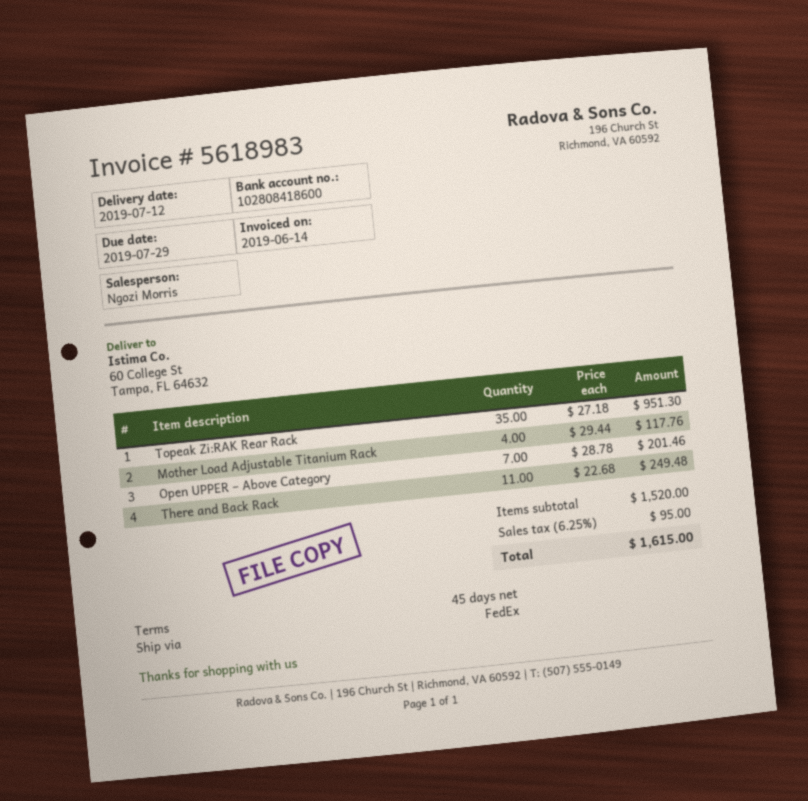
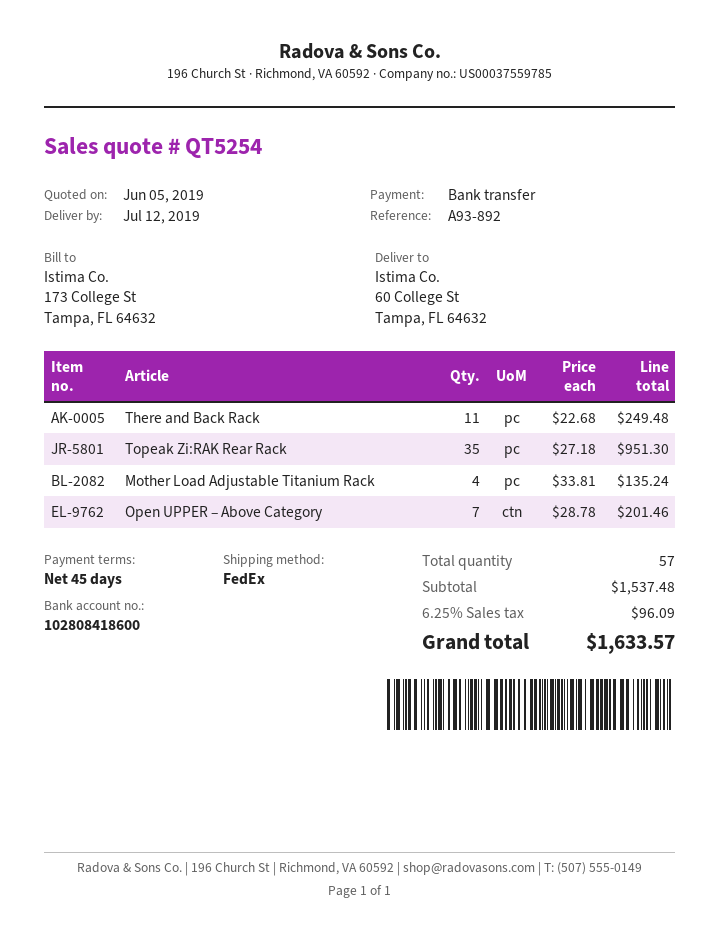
Mother Load Adjustable Titanium Rack: 4 x 29.44 = 117.76 -> 4 x 33.81 = 135.24
subtotal: 1520.00 -> 1537.48
tax: 6.25% = 95.00 -> 6.25% = 96.09
total: 1615.00 -> 1633.57

